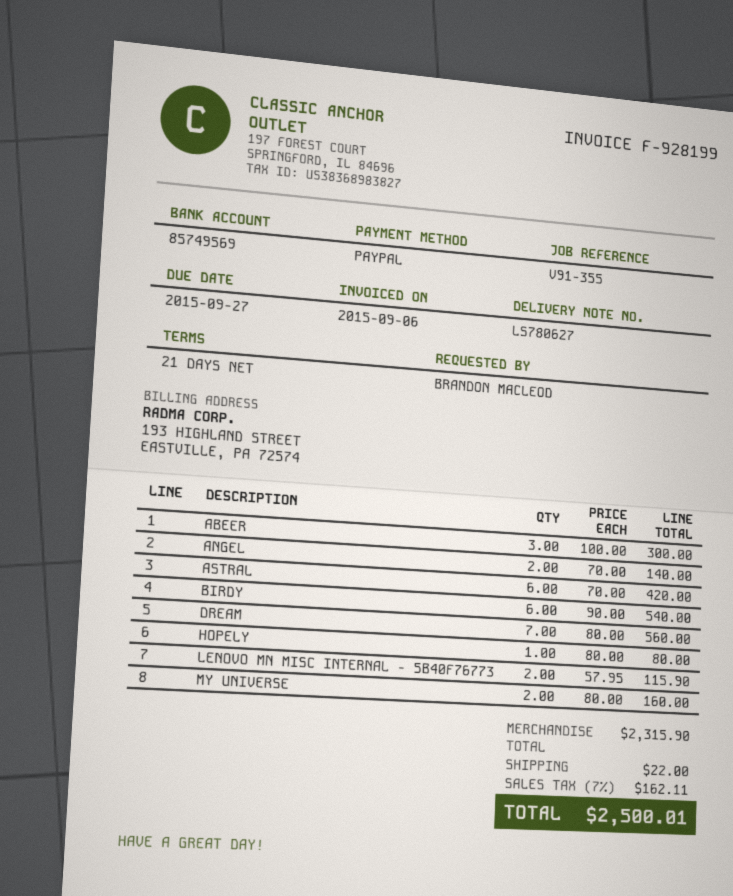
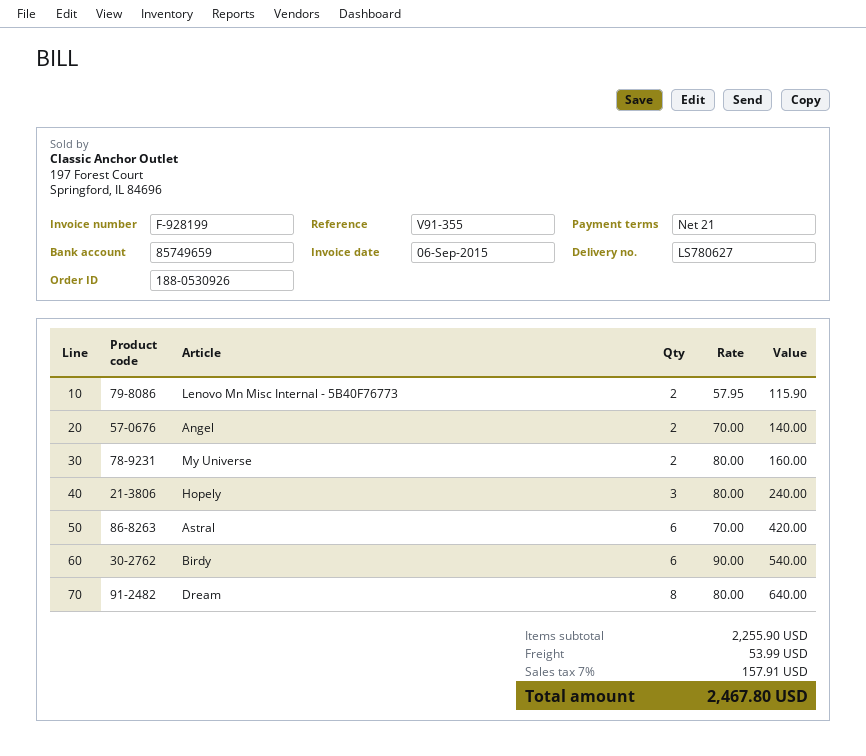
bank account: 85749569 -> 85749659
ABEER: 3 x 100.00 = 300.00 -> none
DREAM: 7 x 80.00 = 560.00 -> 8 x 80.00 = 640.00
HOPELY: 1 x 80.00 = 80.00 -> 3 x 80.00 = 240.00
subtotal: 2315.90 -> 2255.90
shipping: 22.00 -> 53.99
tax: 7% = 162.11 -> 7% = 157.91
total: 2500.01 -> 2467.80

